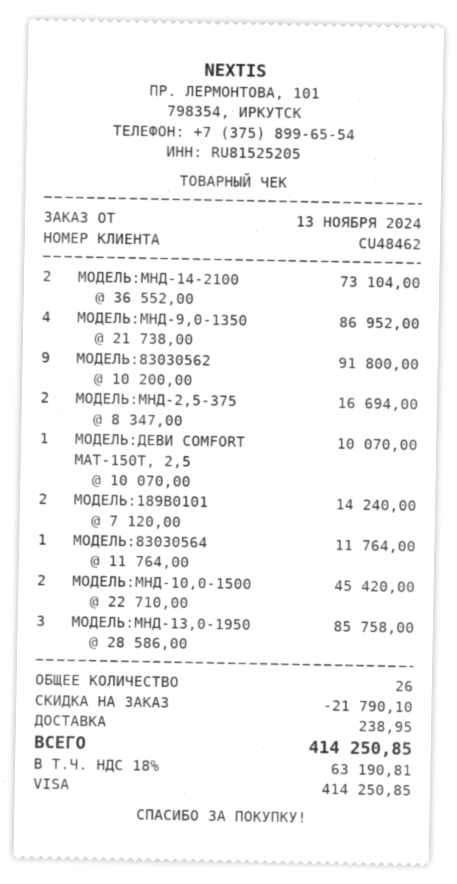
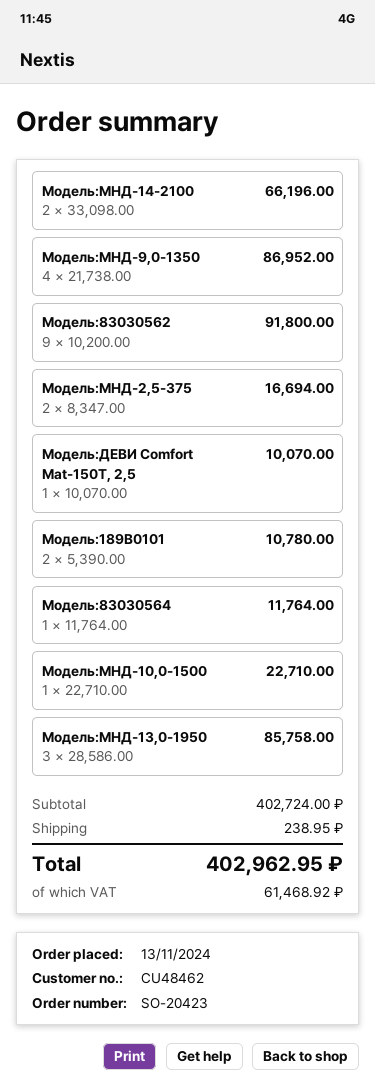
МОДЕЛЬ:МНД-14-2100: 2 x 36552.00 = 73104.00 -> 2 x 33098.00 = 66196.00
МОДЕЛЬ:189B0101: 2 x 7120.00 = 14240.00 -> 2 x 5390.00 = 10780.00
МОДЕЛЬ:МНД-10,0-1500: 2 x 22710.00 = 45420.00 -> 1 x 22710.00 = 22710.00
discount: 21790.10 -> none
tax: 63190.81 -> 61468.92
total: 414250.85 -> 402962.95

